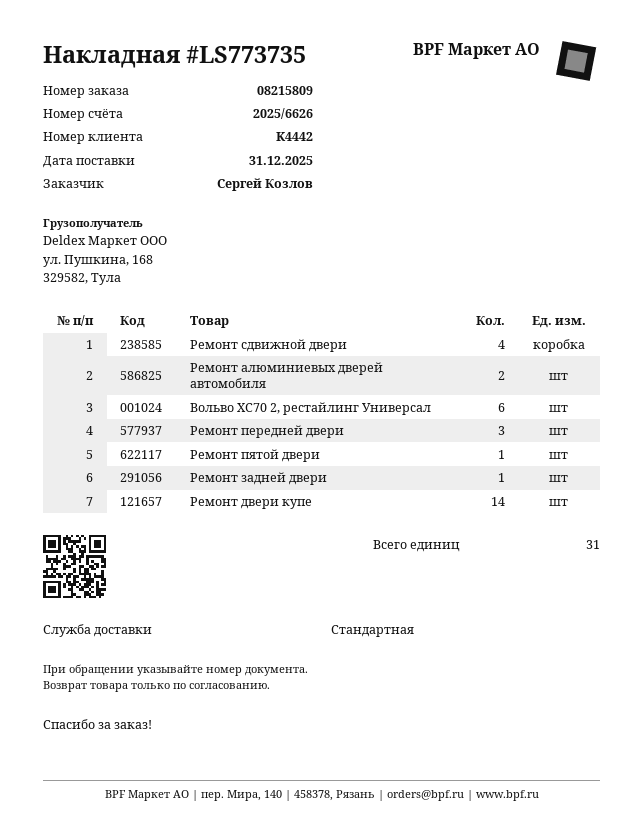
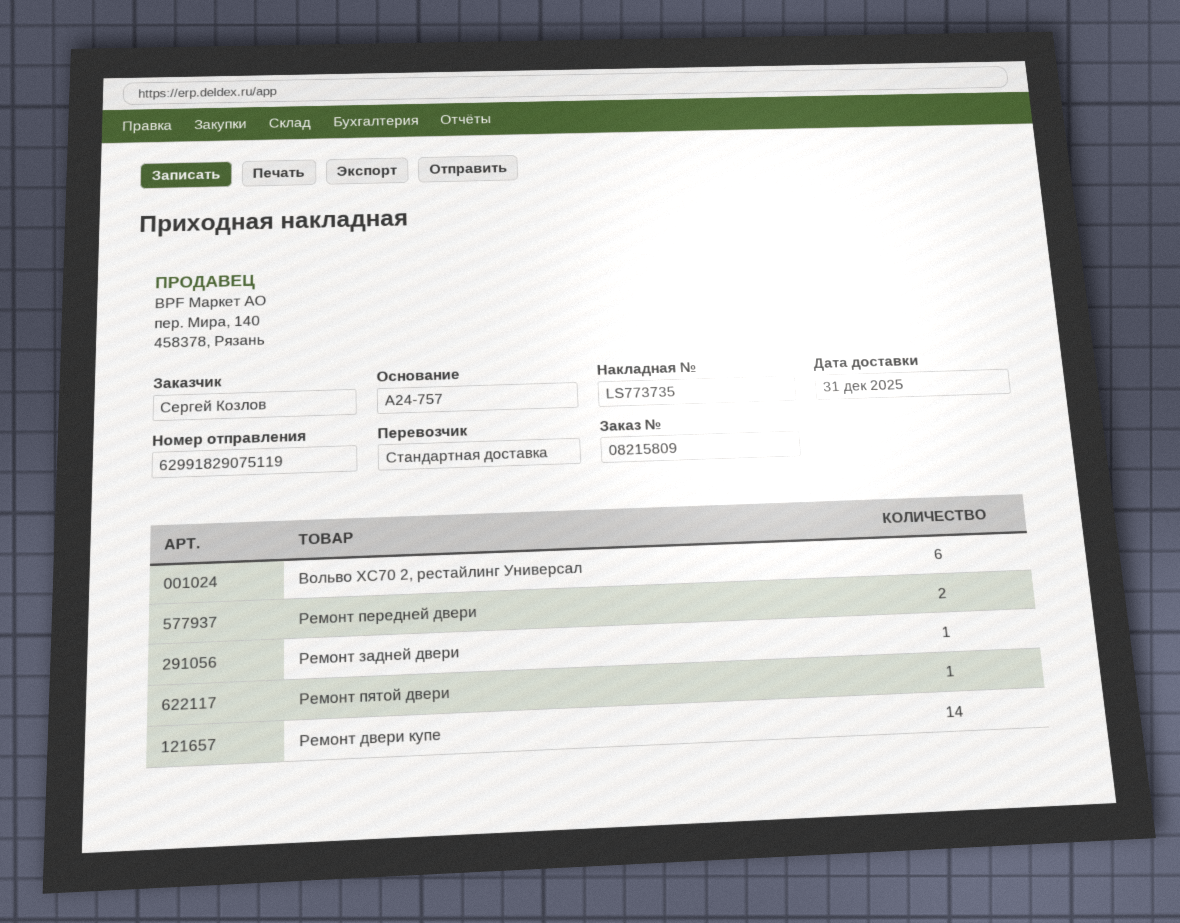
Ремонт сдвижной двери: 4 -> none
Ремонт алюминиевых дверей автомобиля: 2 -> none
Ремонт передней двери: 3 -> 2

